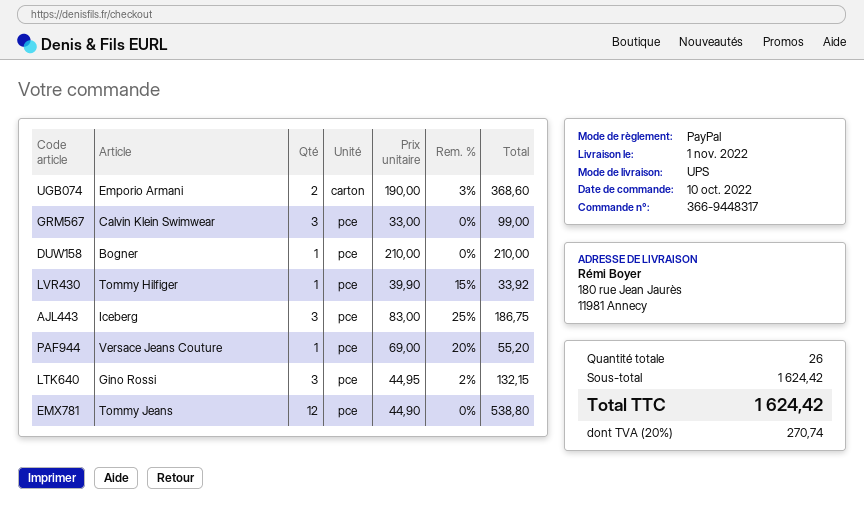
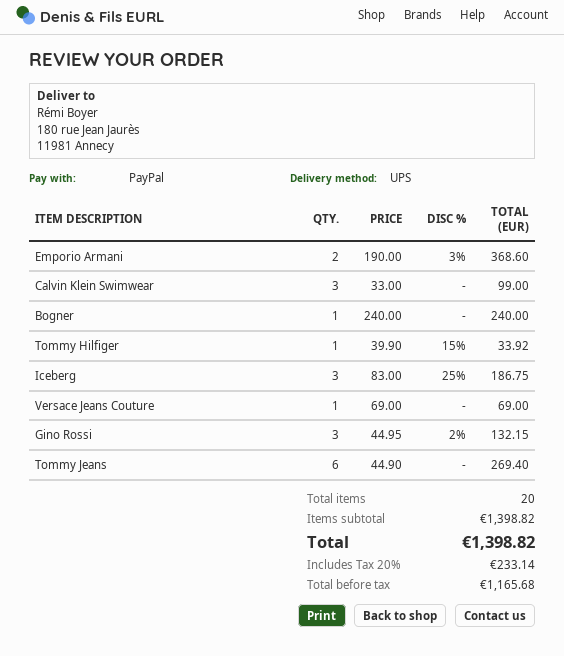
Bogner: 1 x 210.00 = 210.00 -> 1 x 240.00 = 240.00
Versace Jeans Couture: 1 x 69.00 - 20% = 55.20 -> 1 x 69.00 = 69.00
Tommy Jeans: 12 x 44.90 = 538.80 -> 6 x 44.90 = 269.40
total quantity: 26 -> 20
subtotal: 1624.42 -> 1398.82
tax: 20% = 270.74 -> 20% = 233.14
total: 1624.42 -> 1398.82

